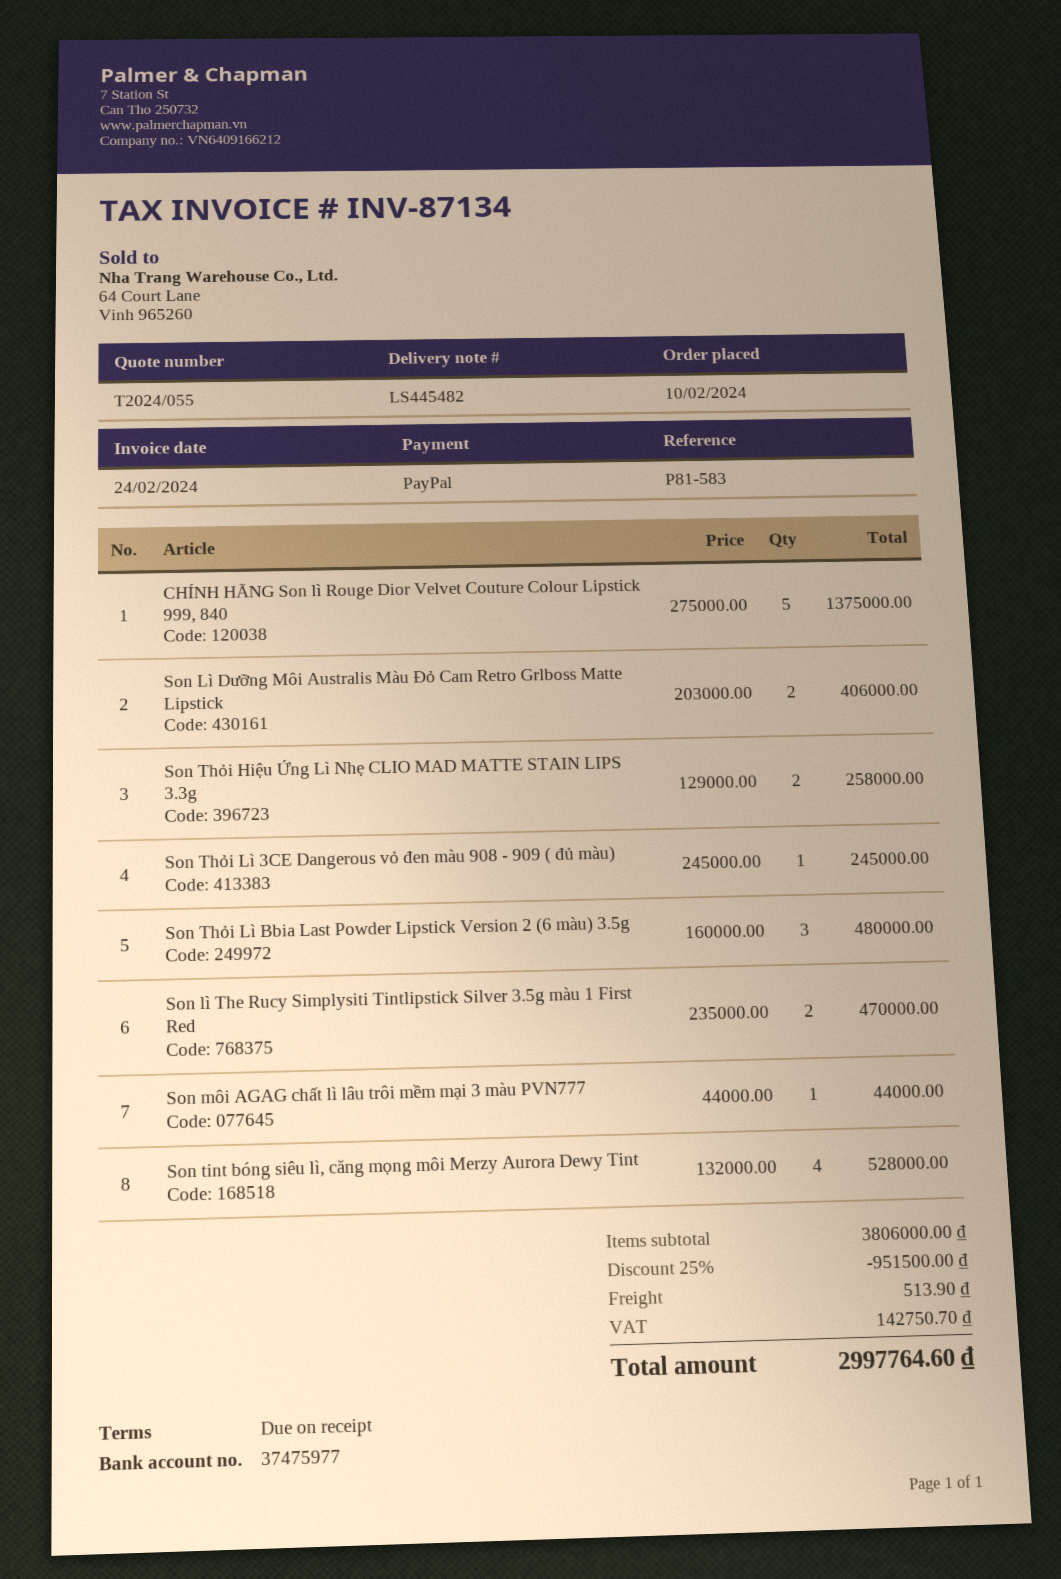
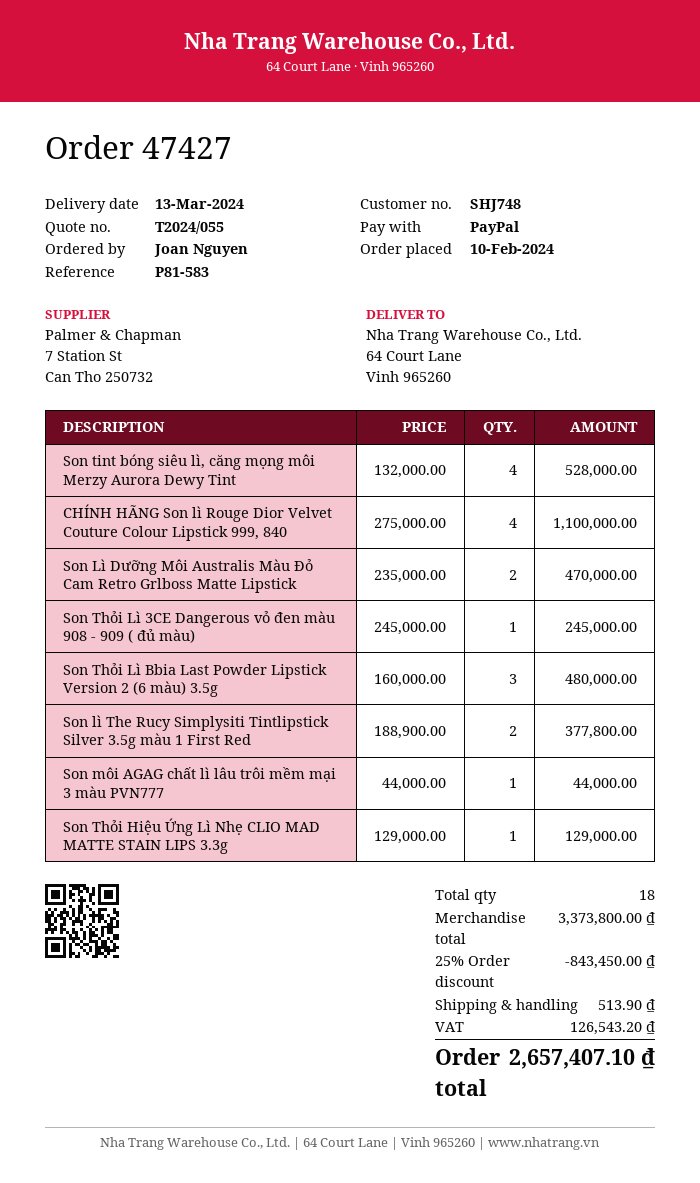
CHÍNH HÃNG Son lì Rouge Dior Velvet Couture Colour Lipstick 999, 840: 5 x 275000.00 = 1375000.00 -> 4 x 275000.00 = 1100000.00
Son Lì Dưỡng Môi Australis Màu Đỏ Cam Retro Grlboss Matte Lipstick: 2 x 203000.00 = 406000.00 -> 2 x 235000.00 = 470000.00
Son Thỏi Hiệu Ứng Lì Nhẹ CLIO MAD MATTE STAIN LIPS 3.3g: 2 x 129000.00 = 258000.00 -> 1 x 129000.00 = 129000.00
Son lì The Rucy Simplysiti Tintlipstick Silver 3.5g màu 1 First Red: 2 x 235000.00 = 470000.00 -> 2 x 188900.00 = 377800.00
subtotal: 3806000.00 -> 3373800.00
discount: 25% = 951500.00 -> 25% = 843450.00
tax: 142750.70 -> 126543.20
total: 2997764.60 -> 2657407.10

